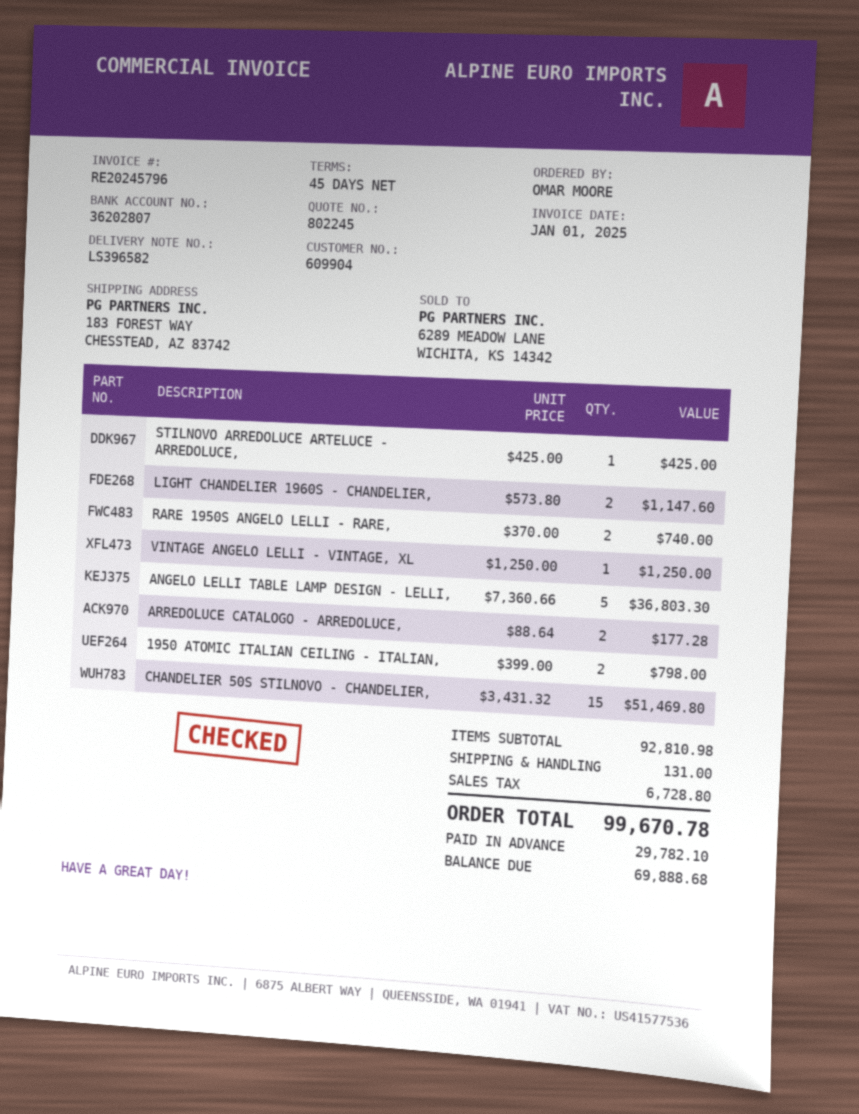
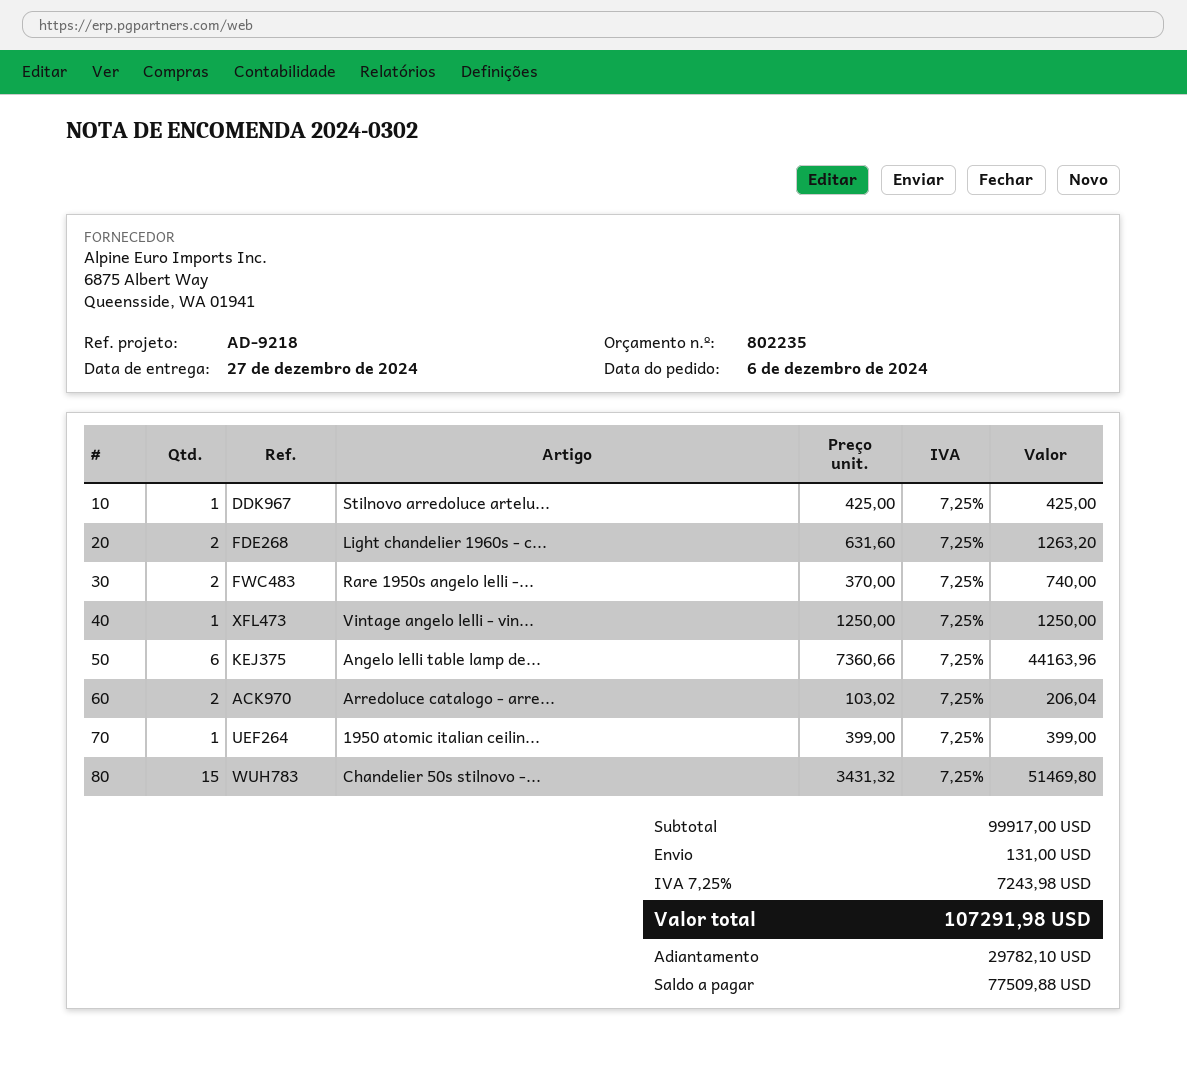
quote number: 802245 -> 802235
LIGHT CHANDELIER 1960S - CHANDELIER,: 2 x 573.80 = 1147.60 -> 2 x 631.60 = 1263.20
ANGELO LELLI TABLE LAMP DESIGN - LELLI,: 5 x 7360.66 = 36803.30 -> 6 x 7360.66 = 44163.96
ARREDOLUCE CATALOGO - ARREDOLUCE,: 2 x 88.64 = 177.28 -> 2 x 103.02 = 206.04
1950 ATOMIC ITALIAN CEILING - ITALIAN,: 2 x 399.00 = 798.00 -> 1 x 399.00 = 399.00
subtotal: 92810.98 -> 99917.00
tax: 6728.80 -> 7243.98
total: 99670.78 -> 107291.98
balance: 69888.68 -> 77509.88

